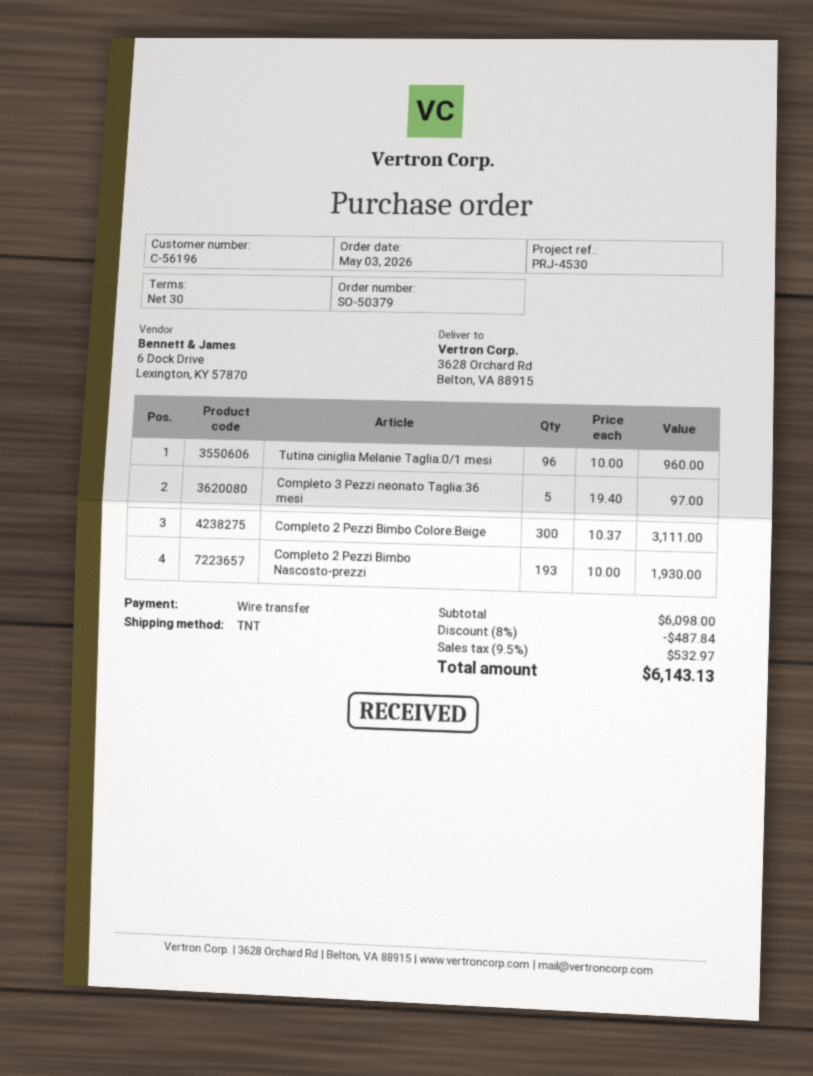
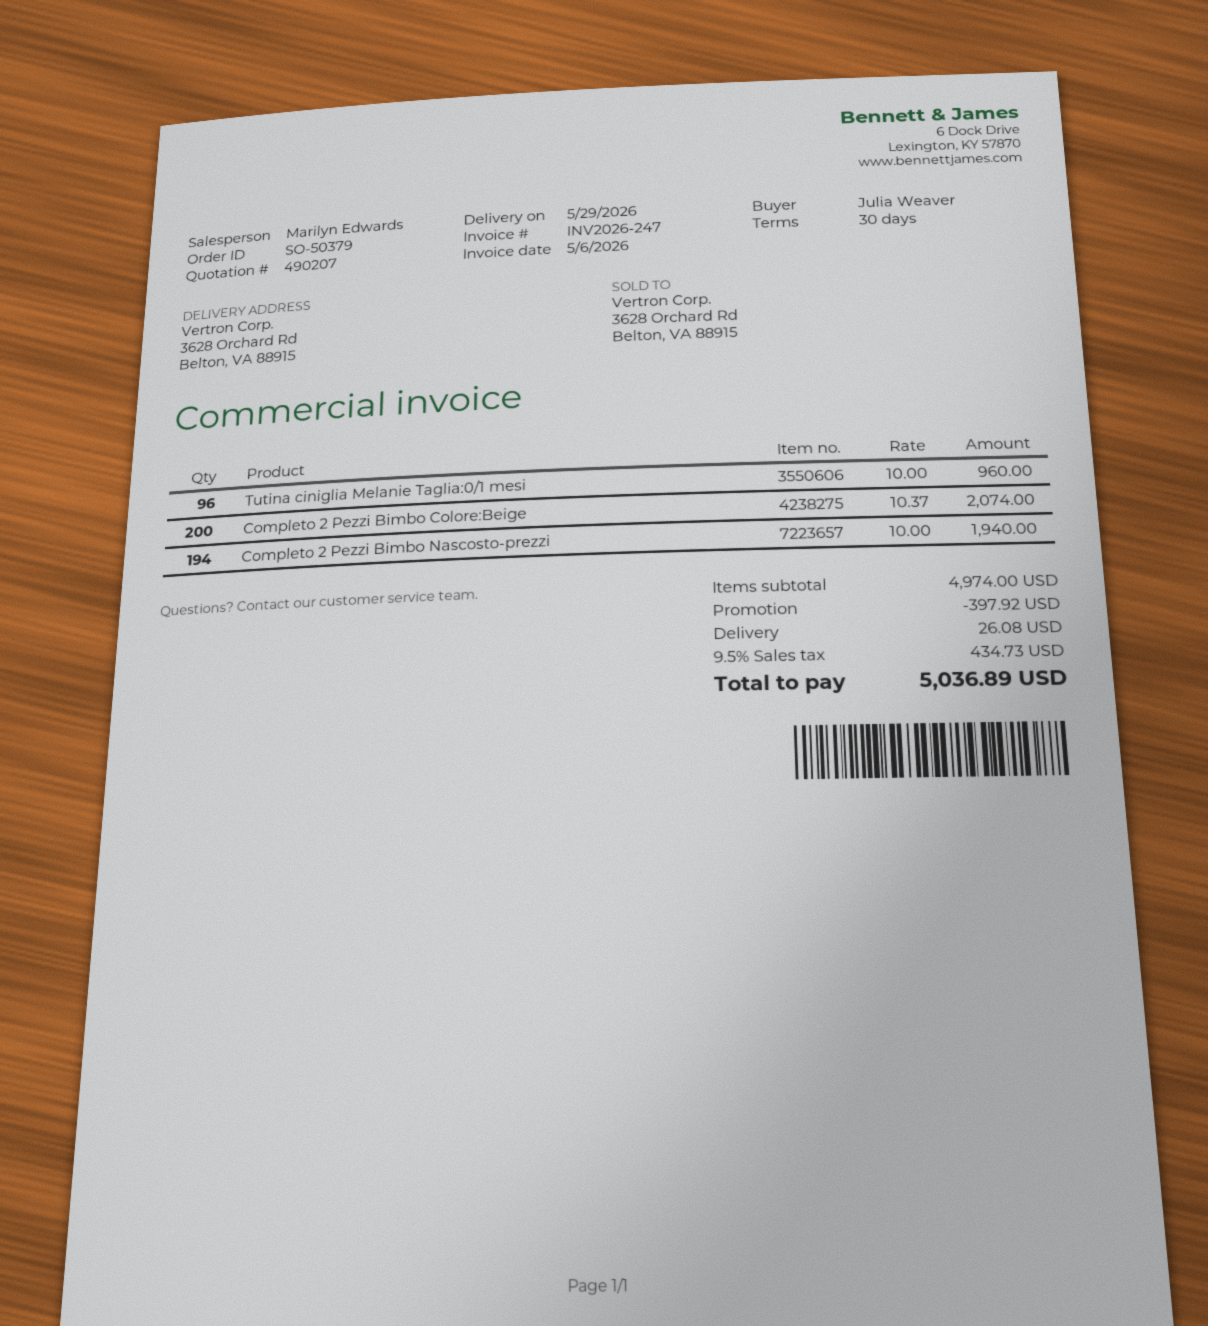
Completo 3 Pezzi neonato Taglia:36 mesi: 5 x 19.40 = 97.00 -> none
Completo 2 Pezzi Bimbo Colore:Beige: 300 x 10.37 = 3111.00 -> 200 x 10.37 = 2074.00
Completo 2 Pezzi Bimbo Nascosto-prezzi: 193 x 10.00 = 1930.00 -> 194 x 10.00 = 1940.00
subtotal: 6098.00 -> 4974.00
discount: 487.84 -> 397.92
shipping: none -> 26.08
tax: 9.5% = 532.97 -> 9.5% = 434.73
total: 6143.13 -> 5036.89

